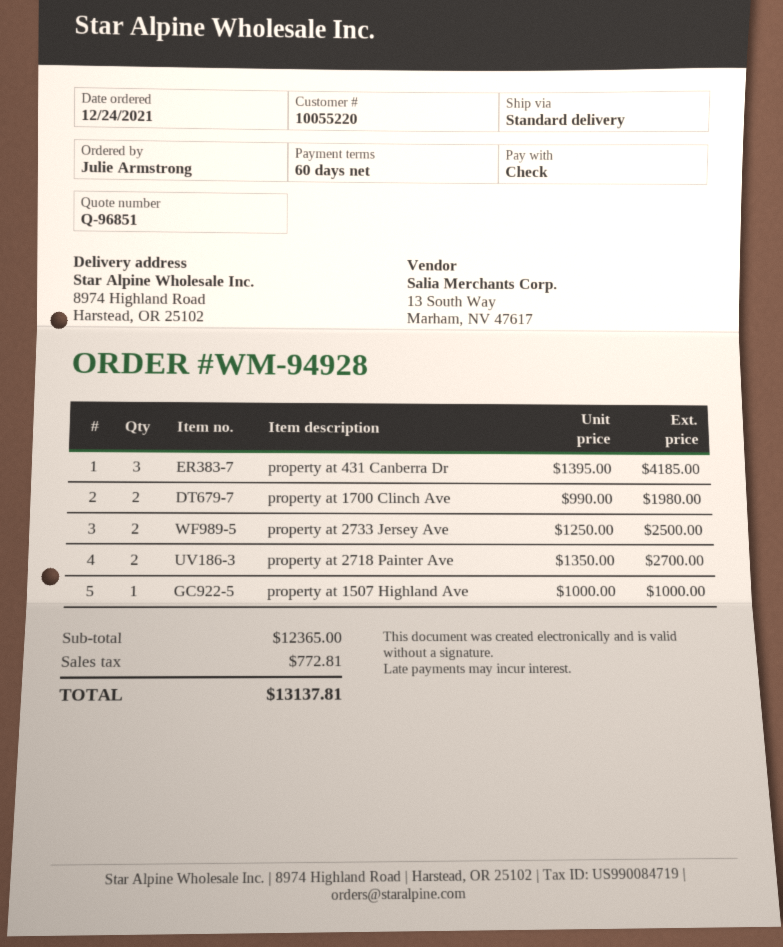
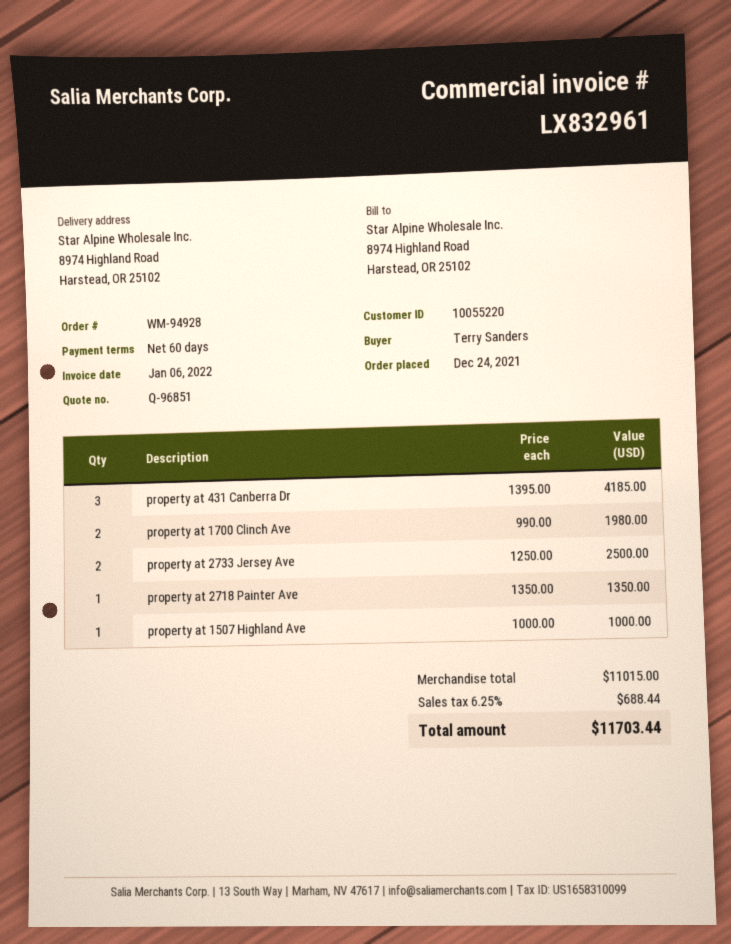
ordered by: Julie Armstrong -> Terry Sanders
property at 2718 Painter Ave: 2 x 1350.00 = 2700.00 -> 1 x 1350.00 = 1350.00
subtotal: 12365.00 -> 11015.00
tax: 772.81 -> 688.44
total: 13137.81 -> 11703.44

